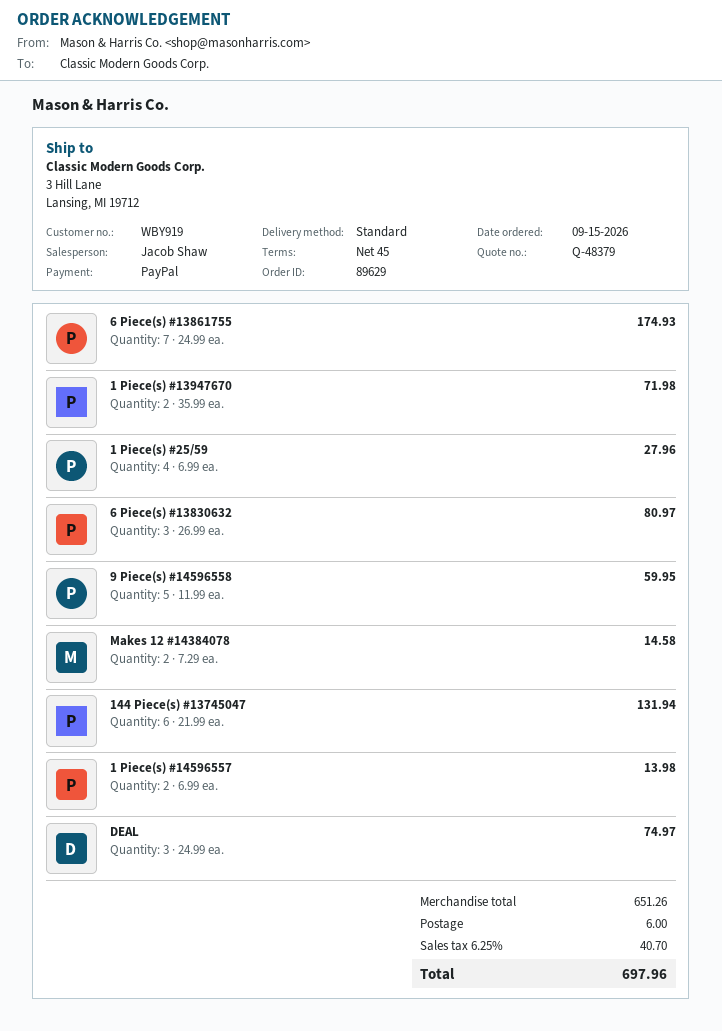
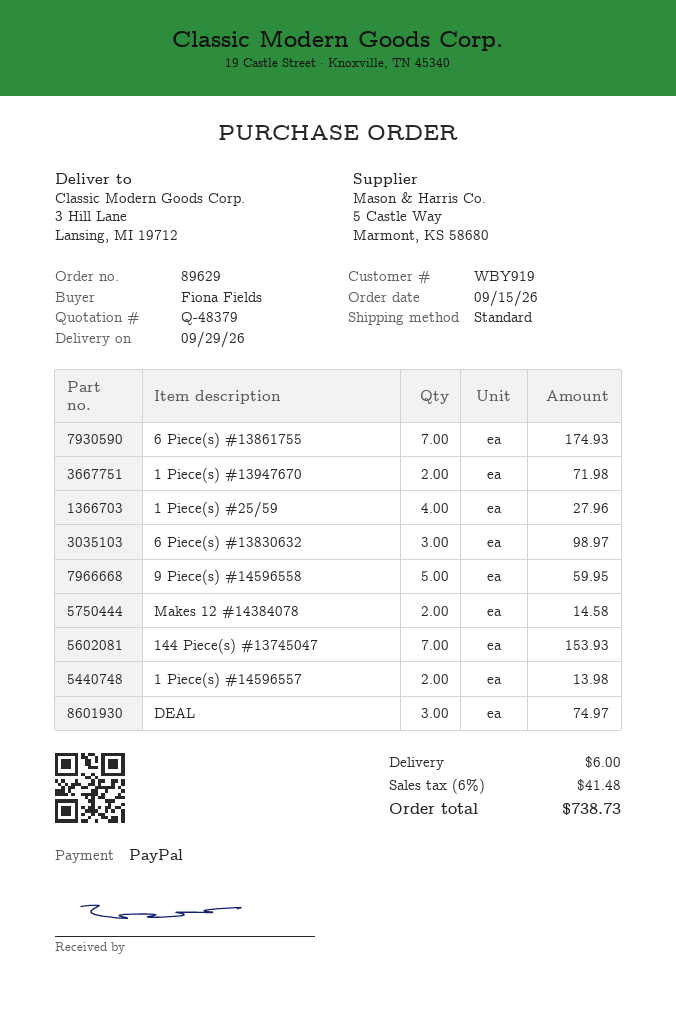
6 Piece(s) #13830632: 3 for 80.97 -> 3 for 98.97
144 Piece(s) #13745047: 6 for 131.94 -> 7 for 153.93
tax: 6.25% = 40.70 -> 6% = 41.48
total: 697.96 -> 738.73

